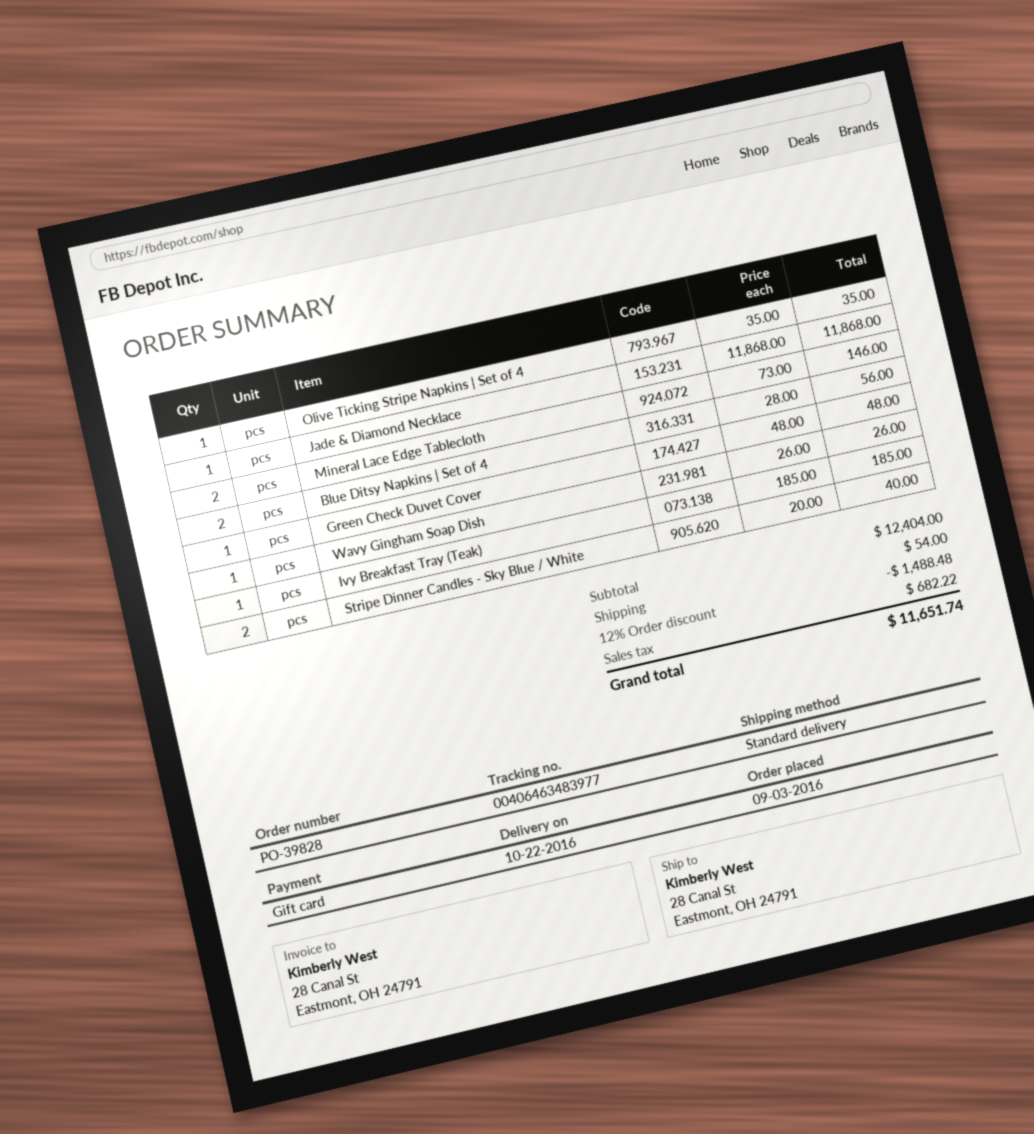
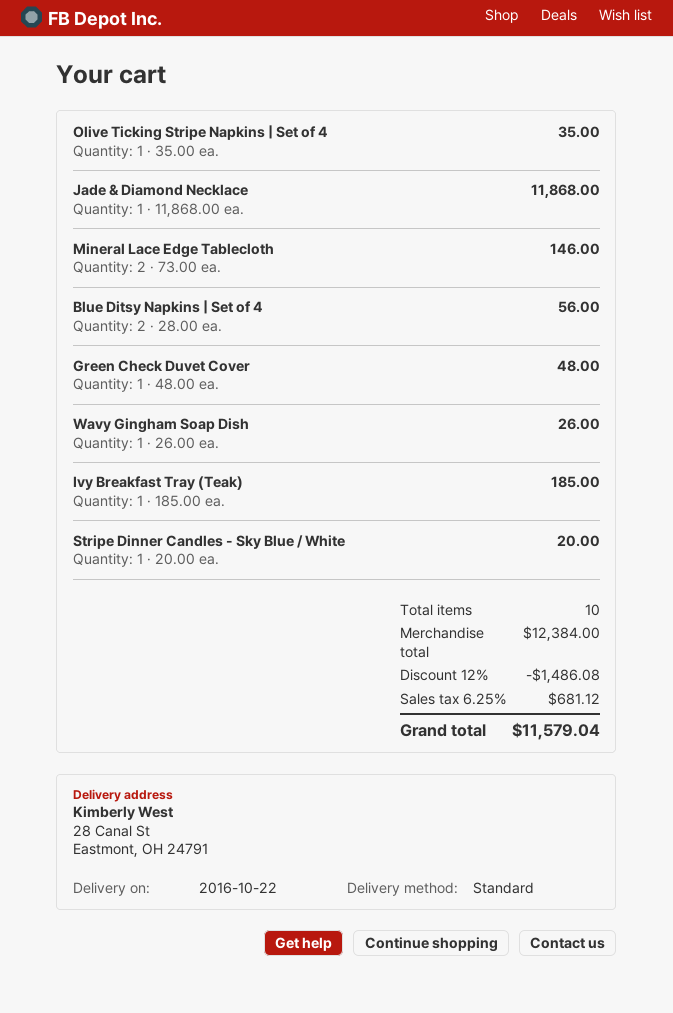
Stripe Dinner Candles - Sky Blue / White: 2 x 20.00 = 40.00 -> 1 x 20.00 = 20.00
subtotal: 12404.00 -> 12384.00
discount: 12% = 1488.48 -> 12% = 1486.08
shipping: 54.00 -> none
tax: 682.22 -> 681.12
total: 11651.74 -> 11579.04

